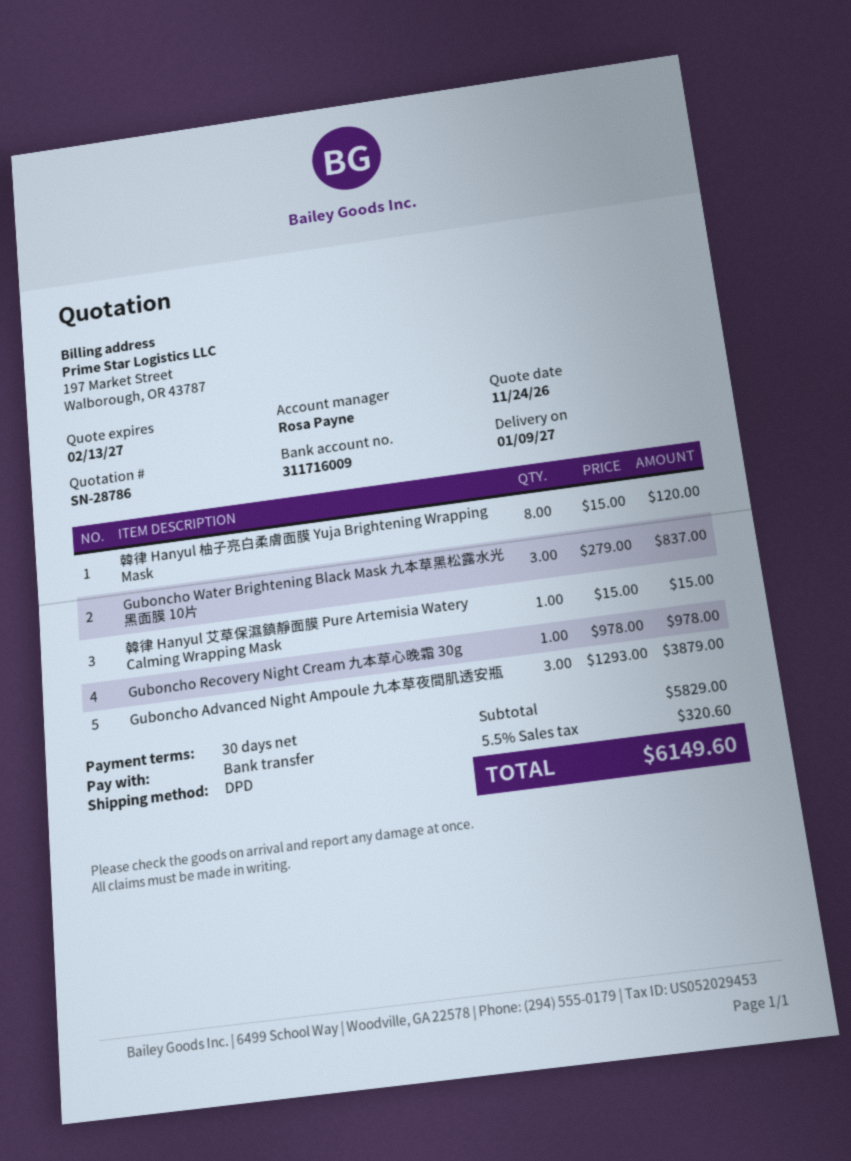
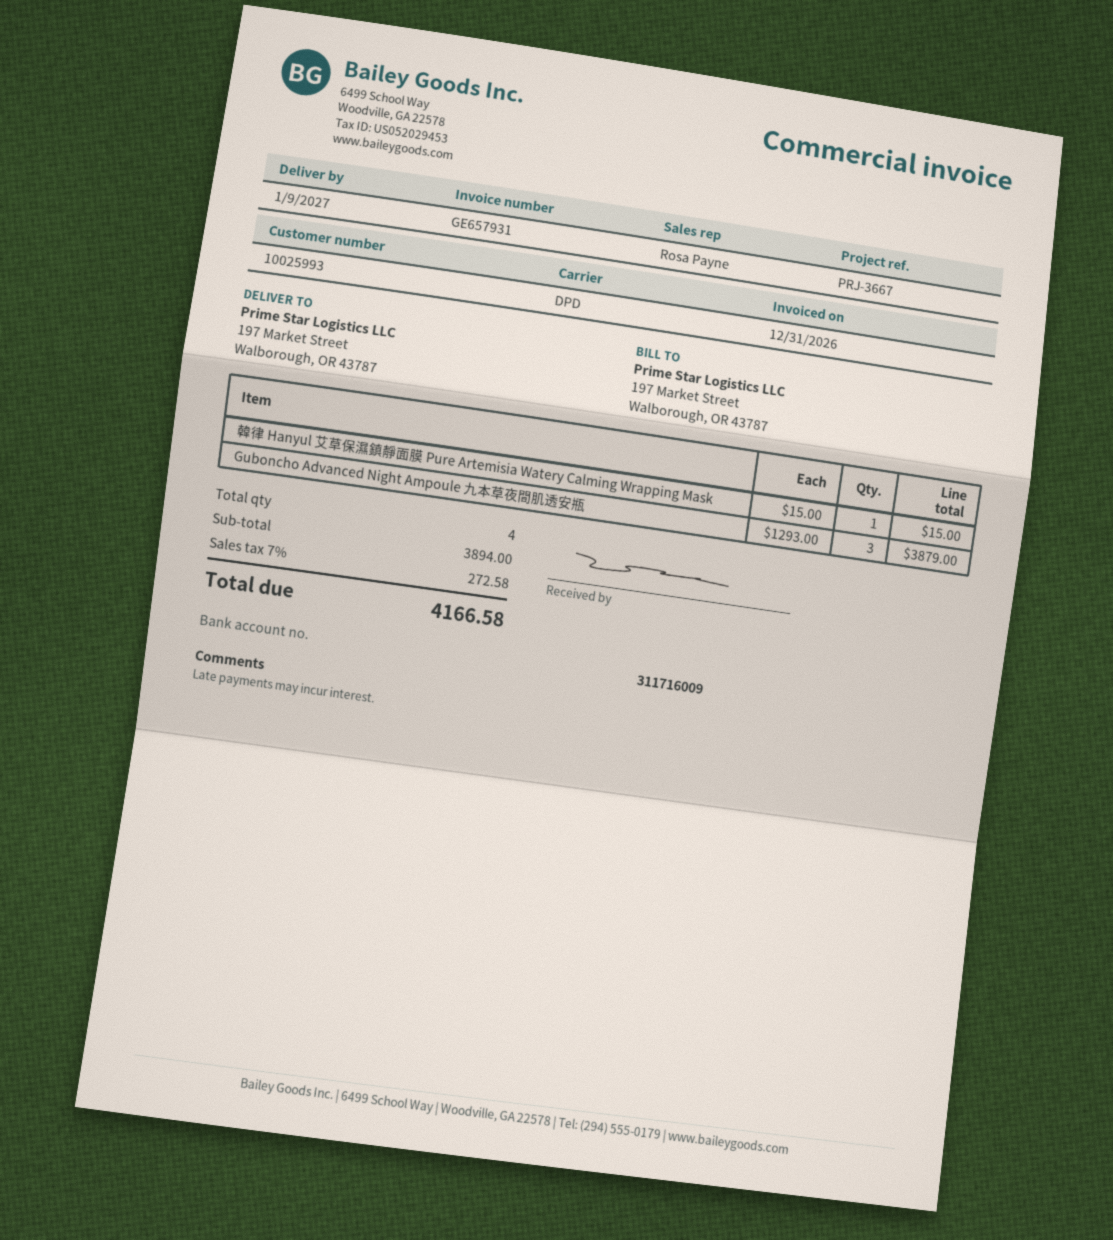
韓律 Hanyul 柚子亮白柔膚面膜 Yuja Brightening Wrapping Mask: 8 x 15.00 = 120.00 -> none
Guboncho Water Brightening Black Mask 九本草黑松露水光黑面膜 10片: 3 x 279.00 = 837.00 -> none
Guboncho Recovery Night Cream 九本草心晚霜 30g: 1 x 978.00 = 978.00 -> none
subtotal: 5829.00 -> 3894.00
tax: 5.5% = 320.60 -> 7% = 272.58
total: 6149.60 -> 4166.58

